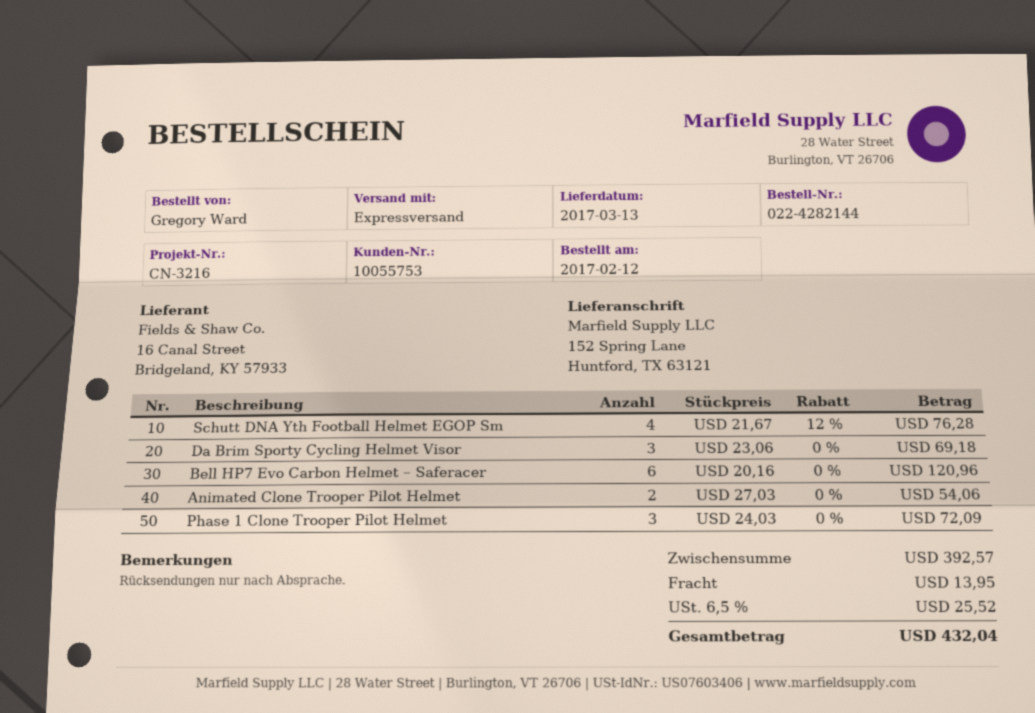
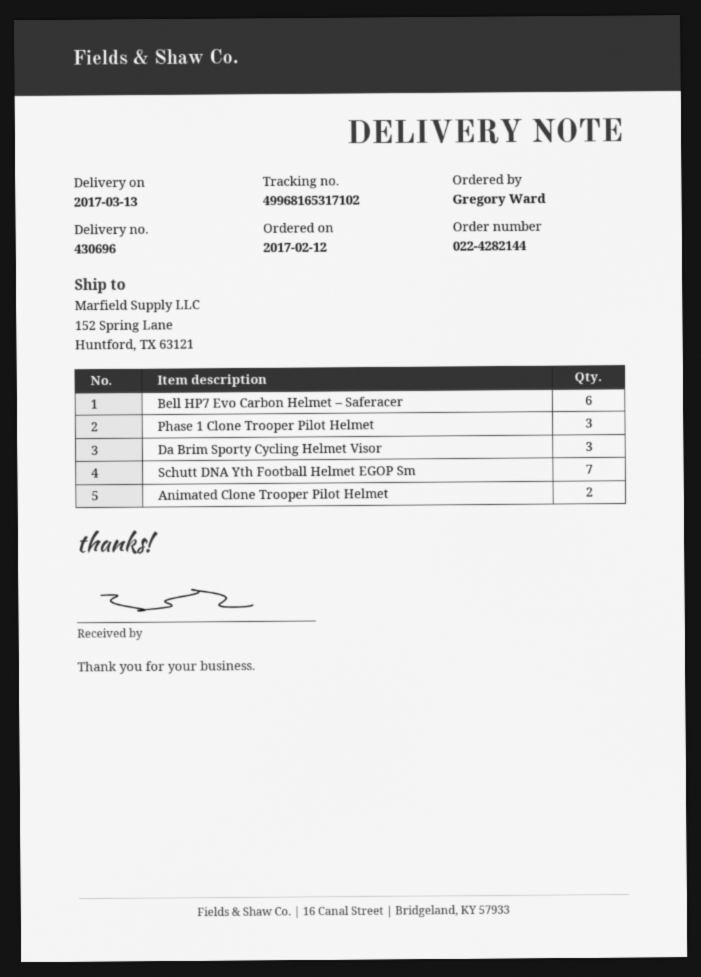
Schutt DNA Yth Football Helmet EGOP Sm: 4 -> 7

